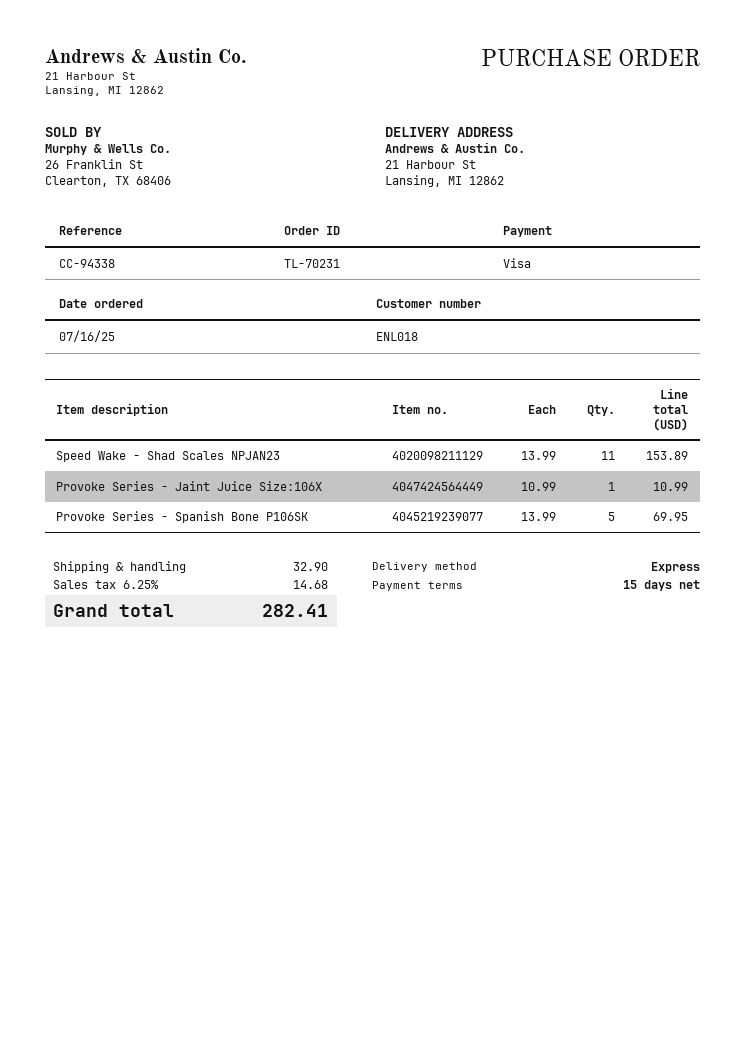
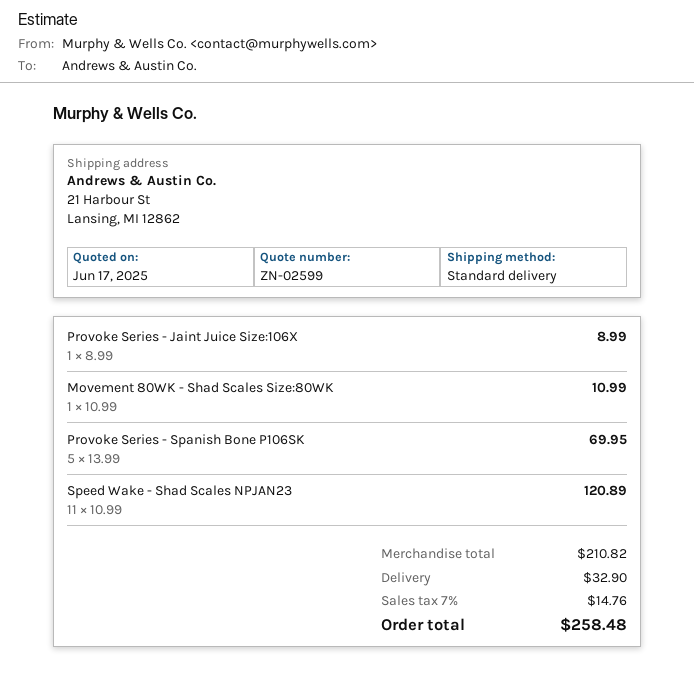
shipping method: express -> standard
Speed Wake - Shad Scales NPJAN23: 11 x 13.99 = 153.89 -> 11 x 10.99 = 120.89
Provoke Series - Jaint Juice Size:106X: 1 x 10.99 = 10.99 -> 1 x 8.99 = 8.99
Movement 80WK - Shad Scales Size:80WK: none -> 1 x 10.99 = 10.99
tax: 6.25% = 14.68 -> 7% = 14.76
total: 282.41 -> 258.48

